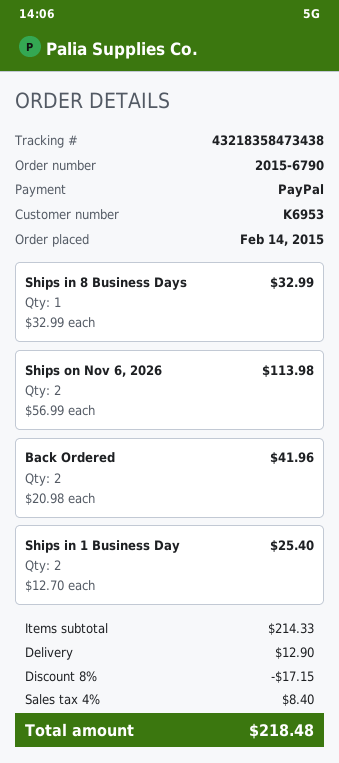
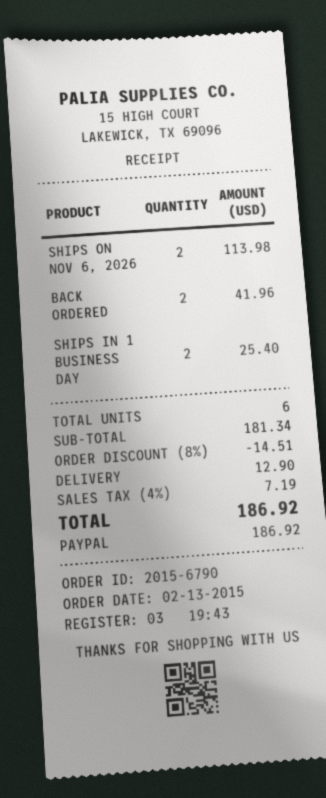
order date: 2015-02-14 -> 2015-02-13
Ships in 8 Business Days: 1 for 32.99 -> none
subtotal: 214.33 -> 181.34
discount: 8% = 17.15 -> 8% = 14.51
tax: 4% = 8.40 -> 4% = 7.19
total: 218.48 -> 186.92

